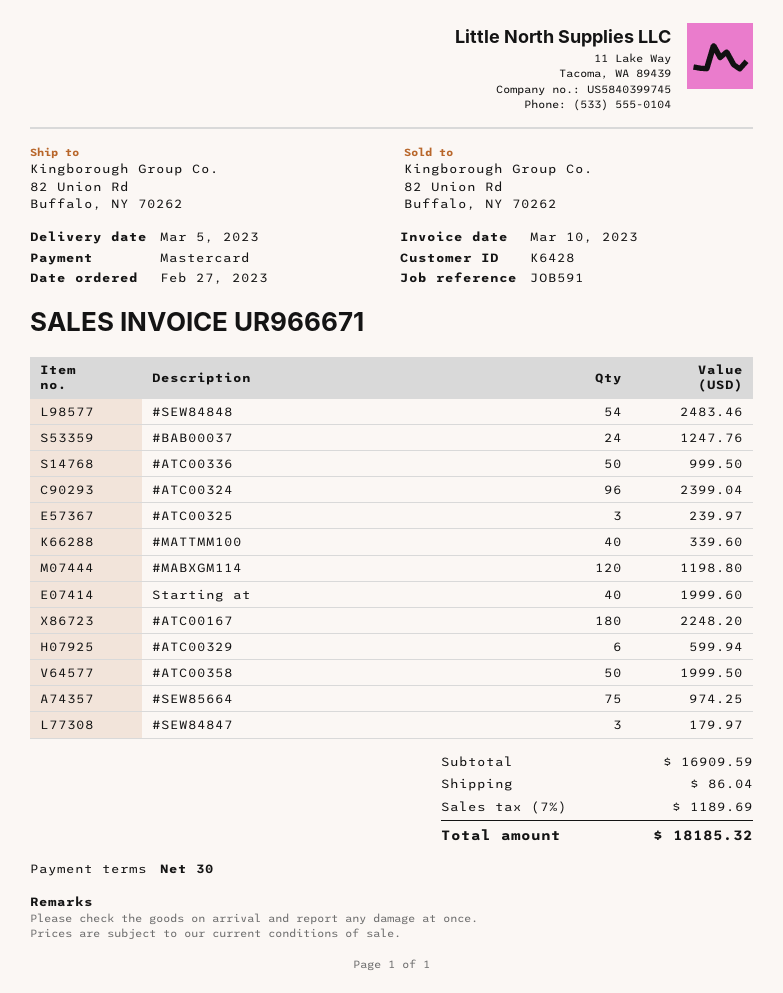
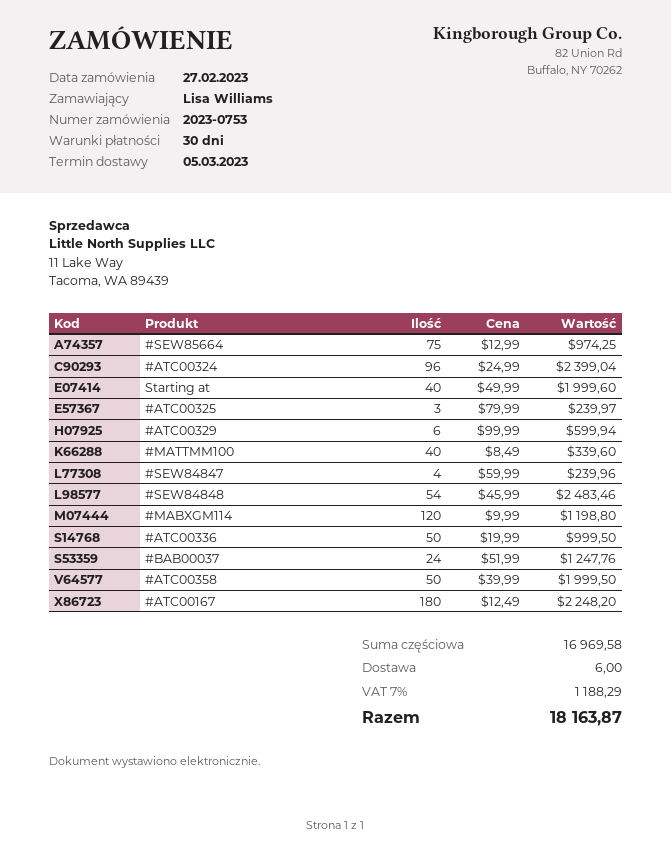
#SEW84847: 3 for 179.97 -> 4 for 239.96
subtotal: 16909.59 -> 16969.58
shipping: 86.04 -> 6.00
tax: 7% = 1189.69 -> 7% = 1188.29
total: 18185.32 -> 18163.87

